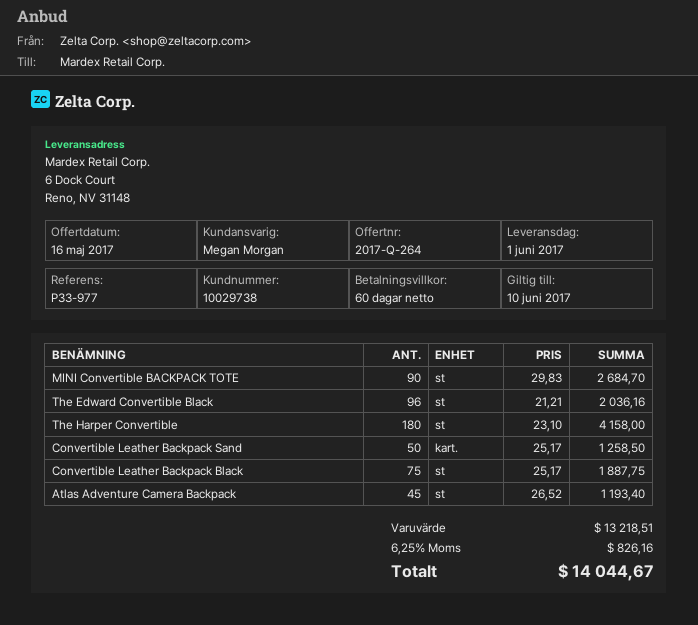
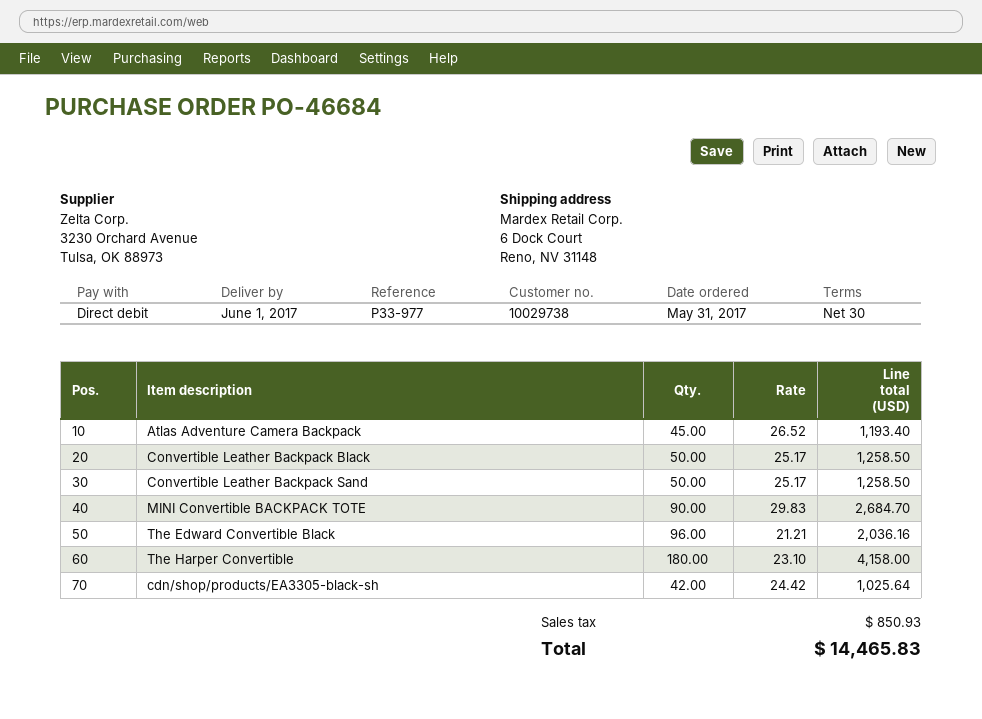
payment terms: 60 days -> 30 days
Convertible Leather Backpack Black: 75 x 25.17 = 1887.75 -> 50 x 25.17 = 1258.50
cdn/shop/products/EA3305-black-sh: none -> 42 x 24.42 = 1025.64
tax: 826.16 -> 850.93
total: 14044.67 -> 14465.83

